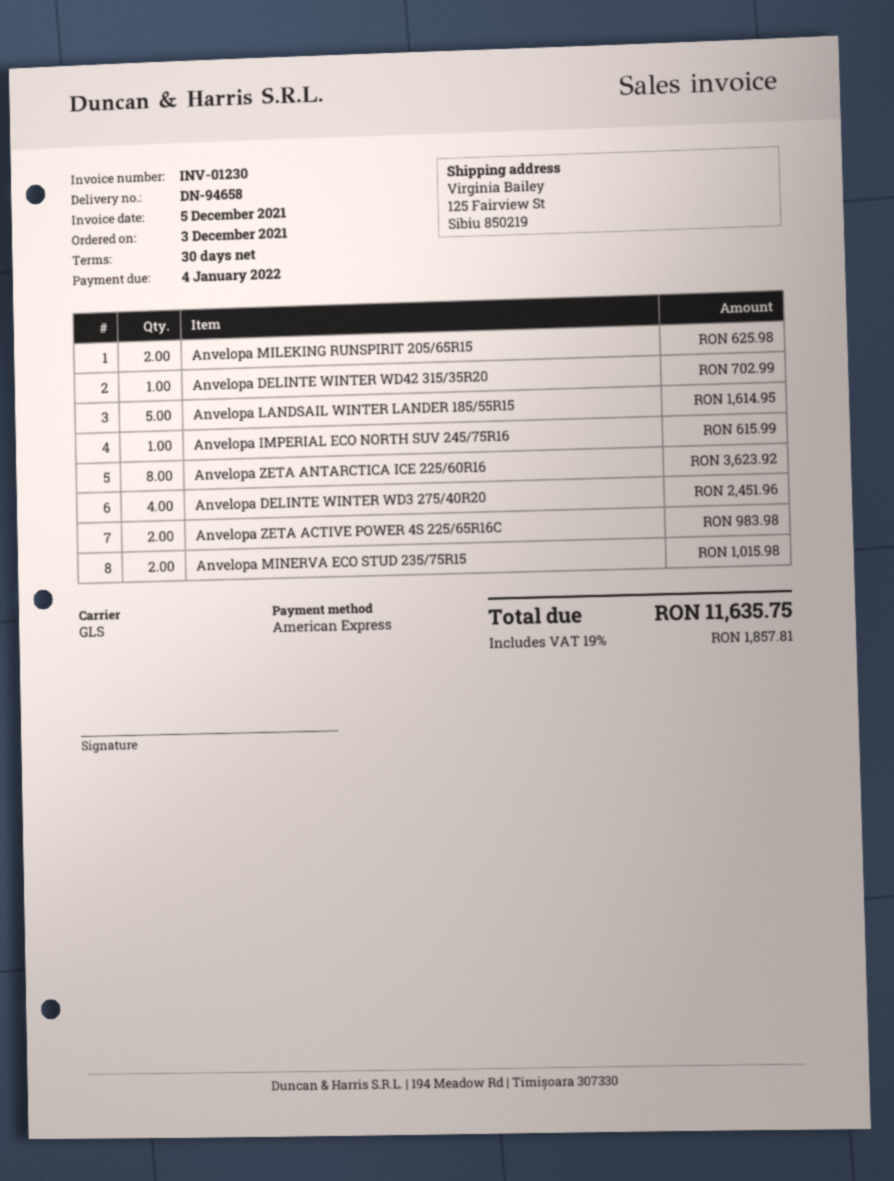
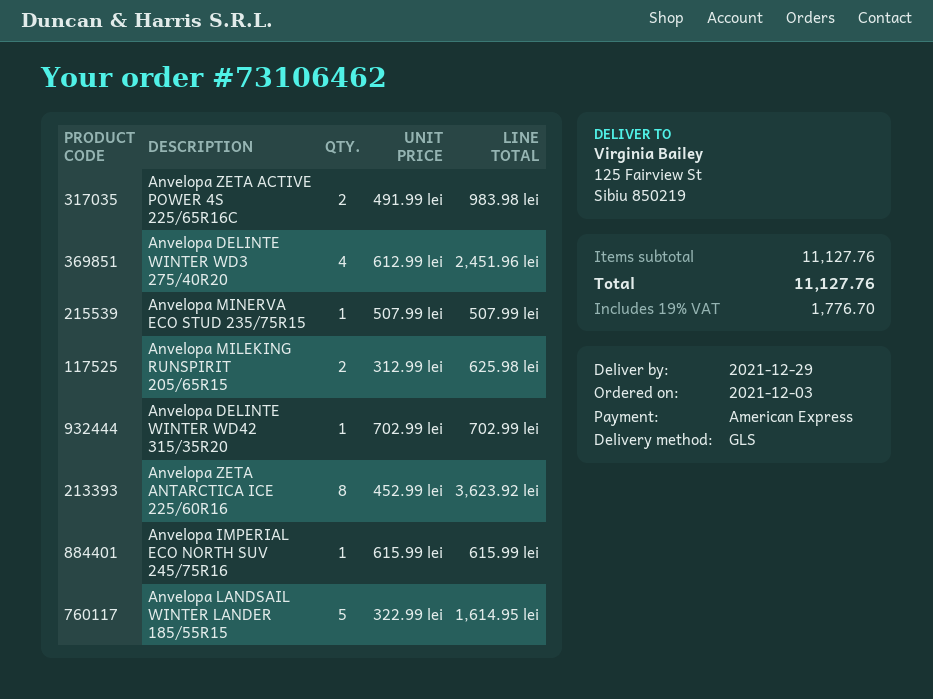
Anvelopa MINERVA ECO STUD 235/75R15: 2 for 1015.98 -> 1 for 507.99
tax: 19% = 1857.81 -> 19% = 1776.70
total: 11635.75 -> 11127.76

